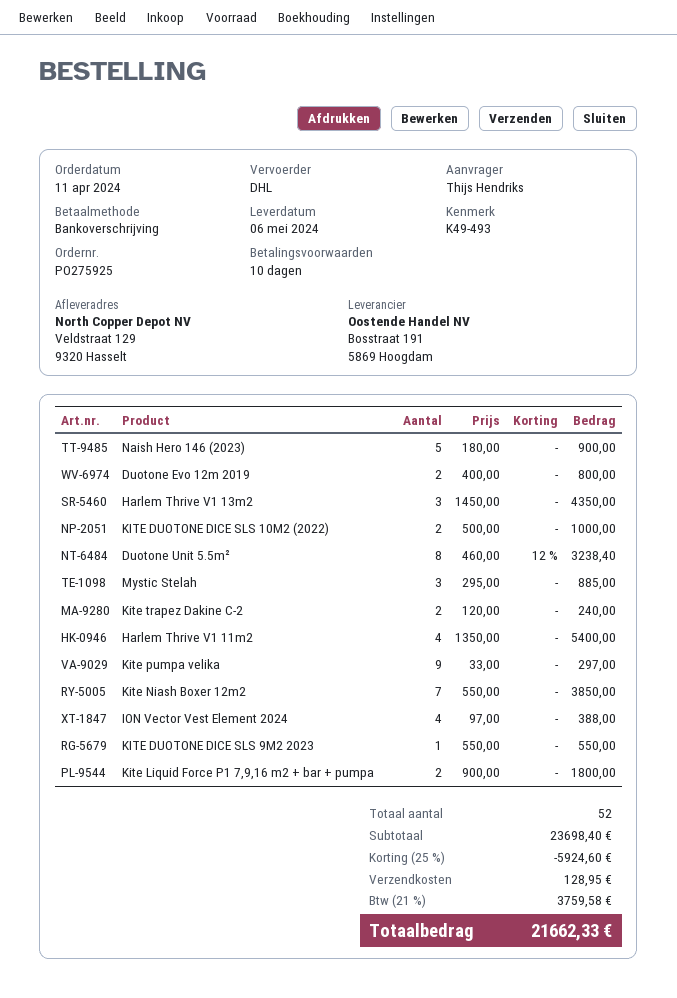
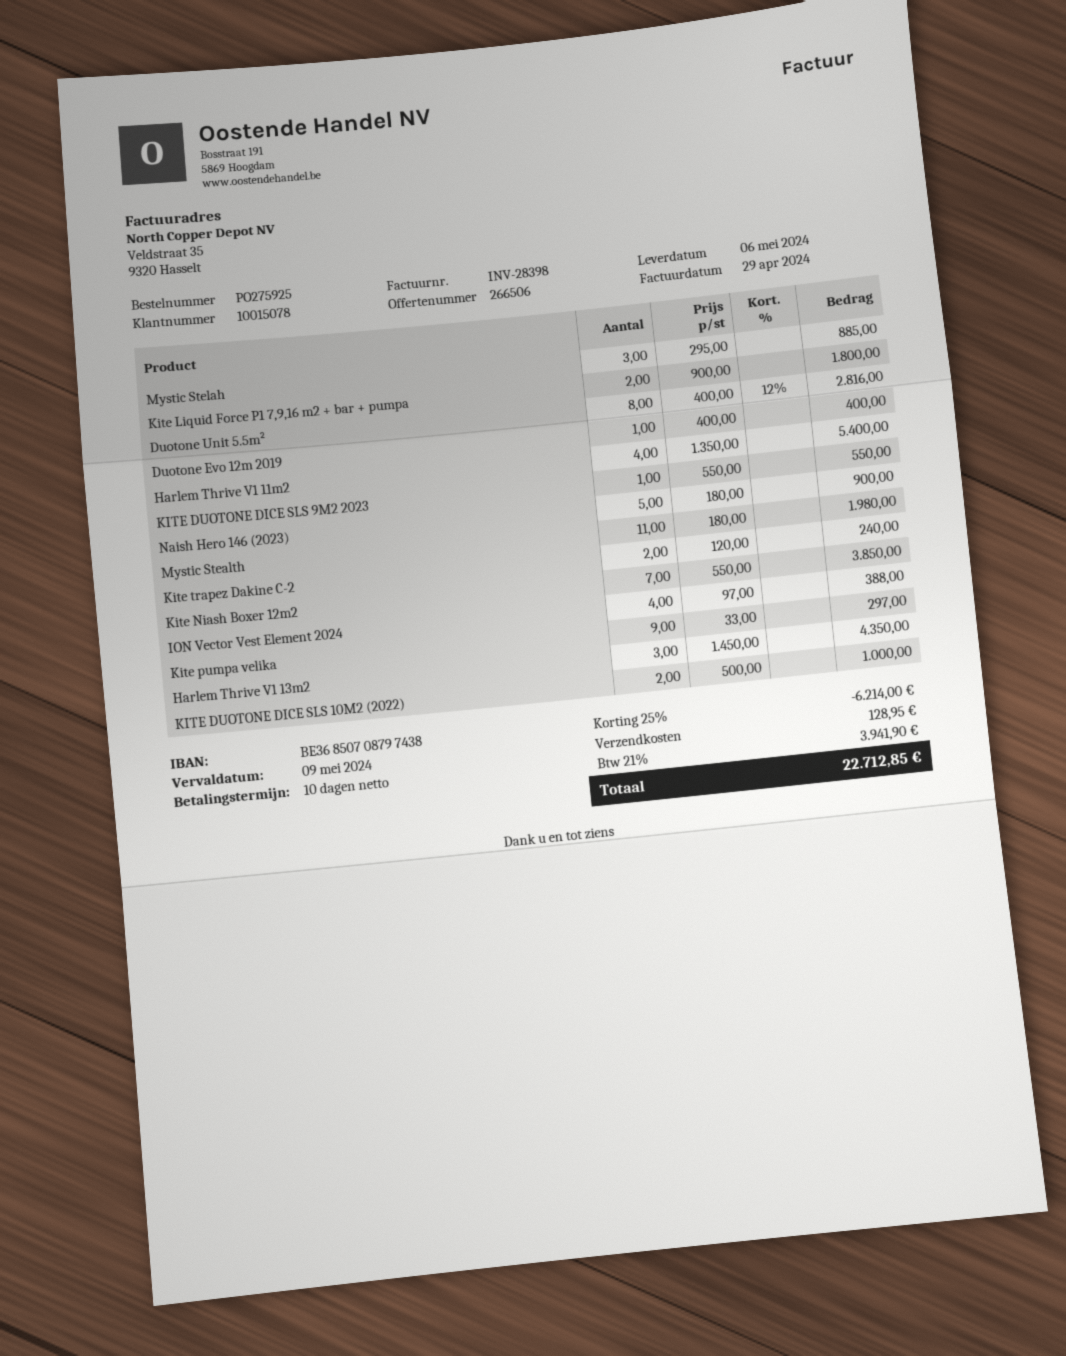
Duotone Evo 12m 2019: 2 x 400.00 = 800.00 -> 1 x 400.00 = 400.00
Duotone Unit 5.5m²: 8 x 460.00 - 12% = 3238.40 -> 8 x 400.00 - 12% = 2816.00
Mystic Stealth: none -> 11 x 180.00 = 1980.00
discount: 25% = 5924.60 -> 25% = 6214.00
tax: 21% = 3759.58 -> 21% = 3941.90
total: 21662.33 -> 22712.85

